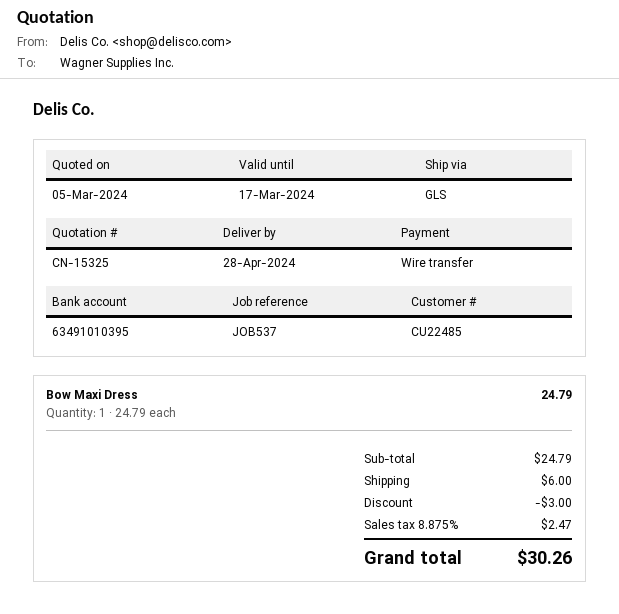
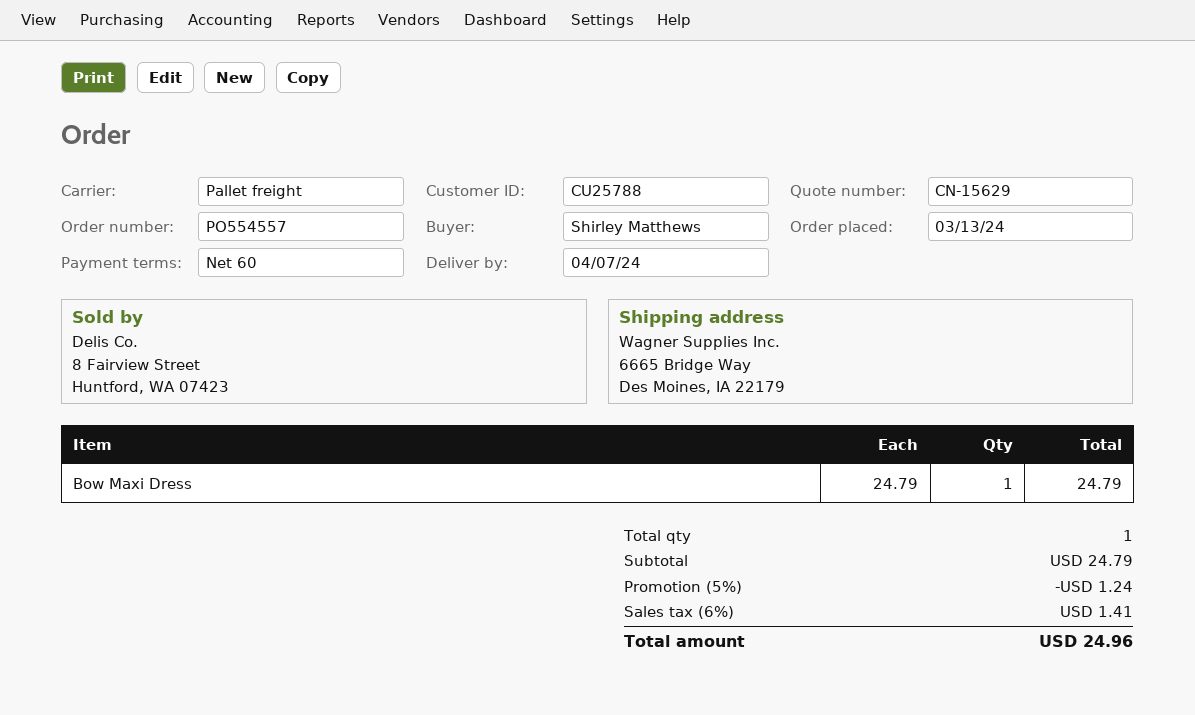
quote number: CN-15325 -> CN-15629
delivery date: 2024-04-28 -> 2024-04-07
customer number: CU22485 -> CU25788
shipping method: GLS -> pallet freight
discount: 3.00 -> 1.24
shipping: 6.00 -> none
tax: 8.875% = 2.47 -> 6% = 1.41
total: 30.26 -> 24.96

